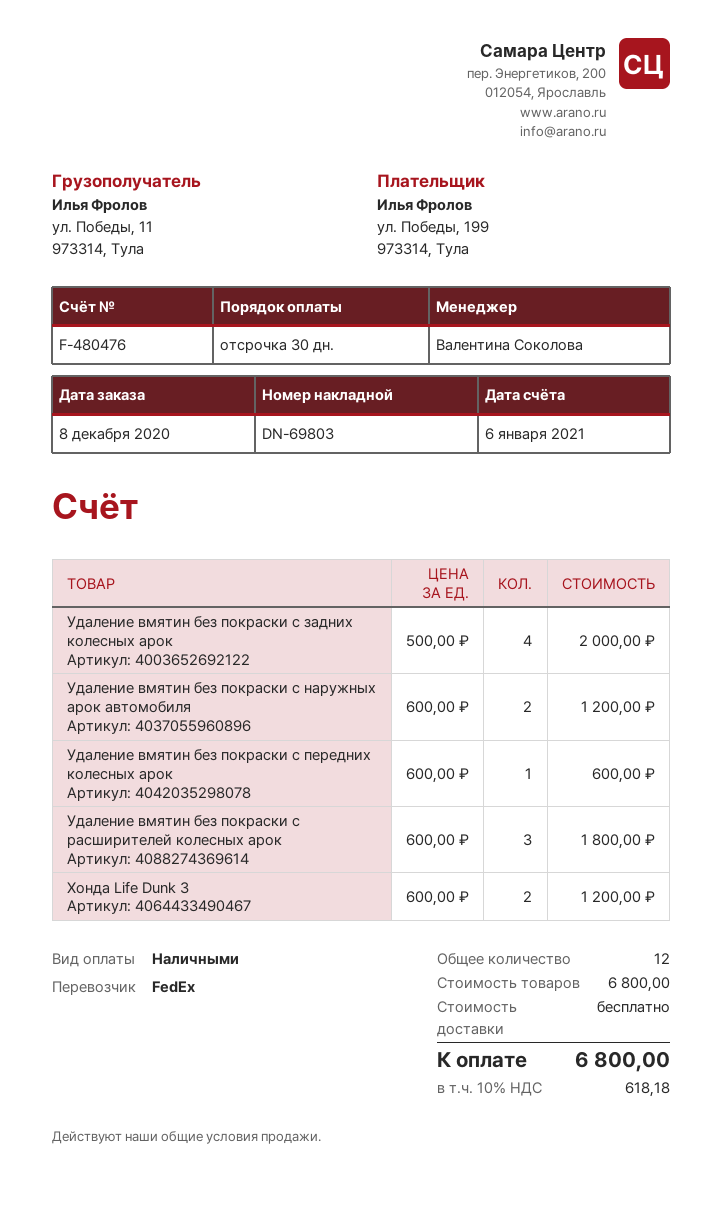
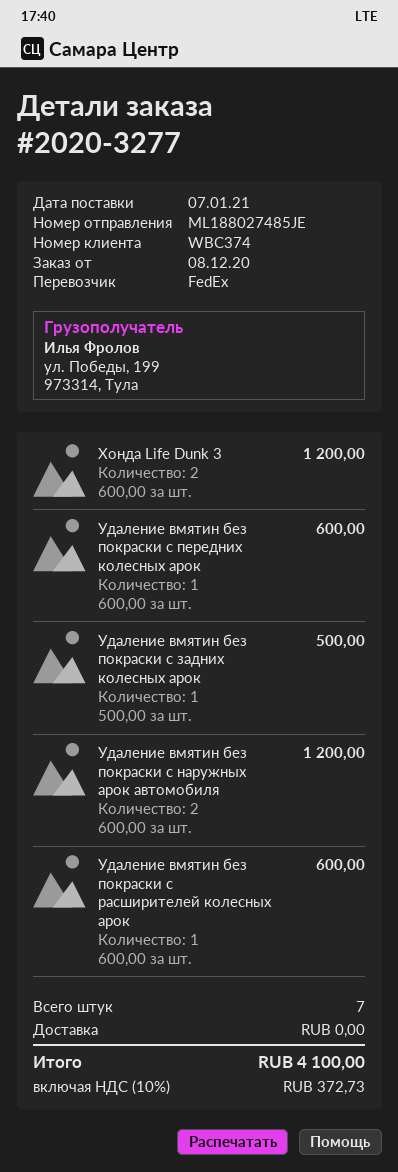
ship to: ул. Победы, 11, 973314, Тула -> ул. Победы, 199, 973314, Тула
Удаление вмятин без покраски с задних колесных арок: 4 x 500.00 = 2000.00 -> 1 x 500.00 = 500.00
Удаление вмятин без покраски с расширителей колесных арок: 3 x 600.00 = 1800.00 -> 1 x 600.00 = 600.00
total quantity: 12 -> 7
tax: 10% = 618.18 -> 10% = 372.73
total: 6800.00 -> 4100.00

